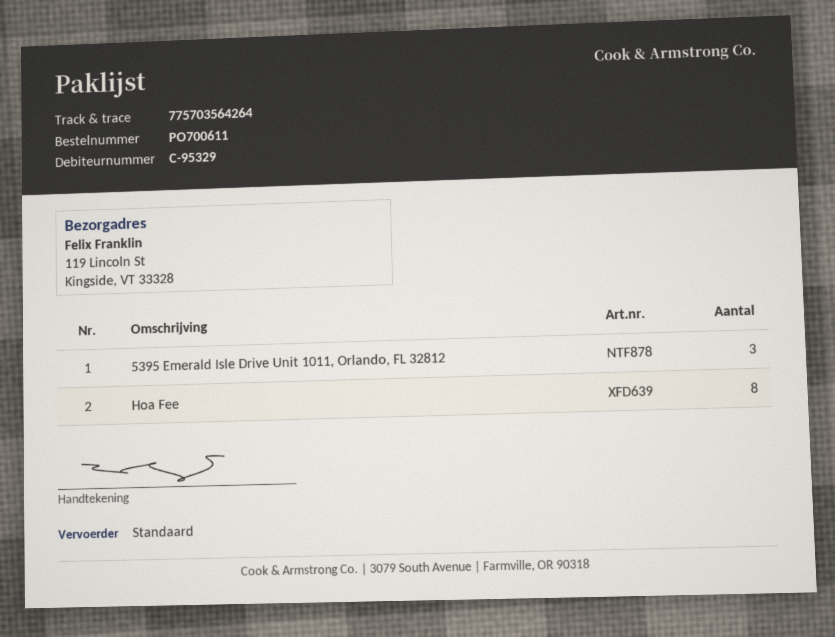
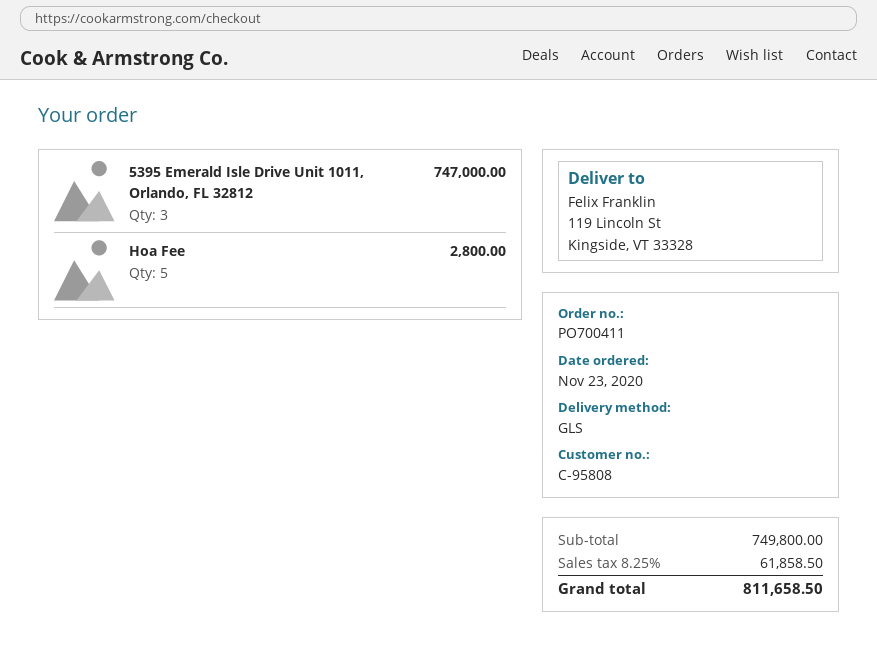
order number: PO700611 -> PO700411
customer number: C-95329 -> C-95808
shipping method: standard -> GLS
Hoa Fee: 8 -> 5

